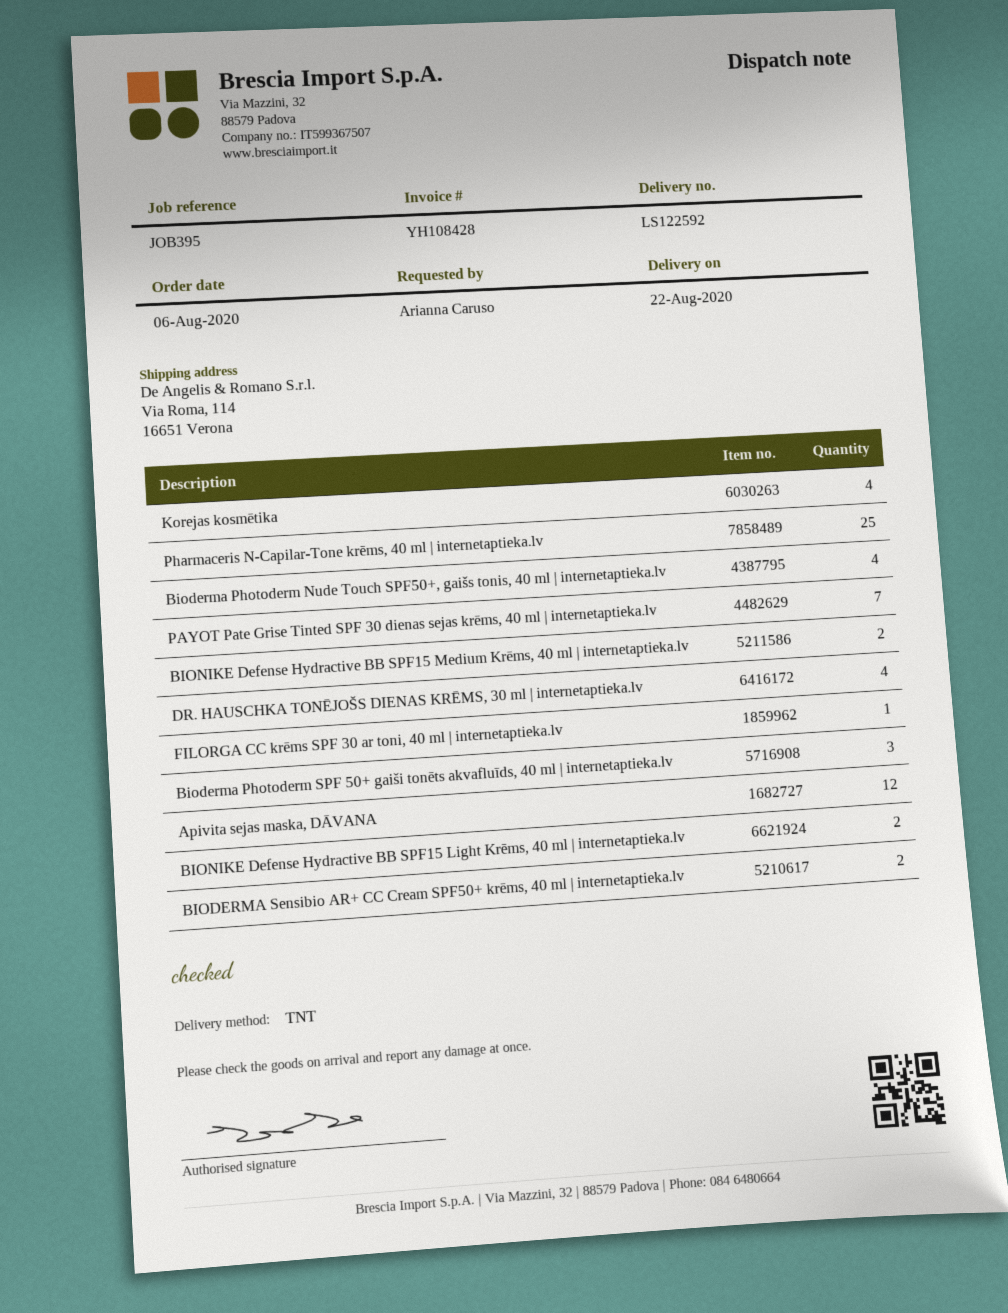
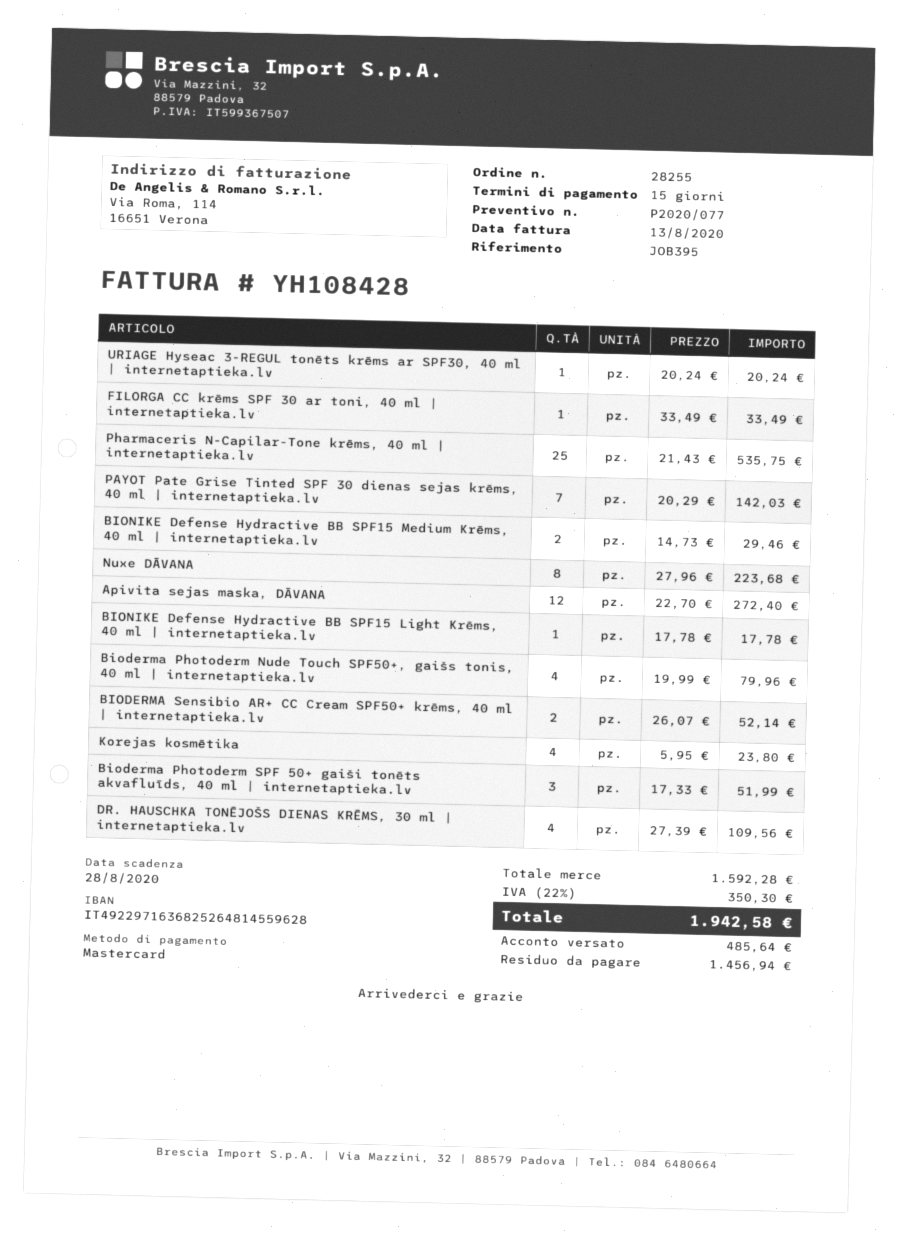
BIONIKE Defense Hydractive BB SPF15 Light Krēms, 40 ml | internetaptieka.lv: 2 -> 1
URIAGE Hyseac 3-REGUL tonēts krēms ar SPF30, 40 ml | internetaptieka.lv: none -> 1
Nuxe DĀVANA: none -> 8

